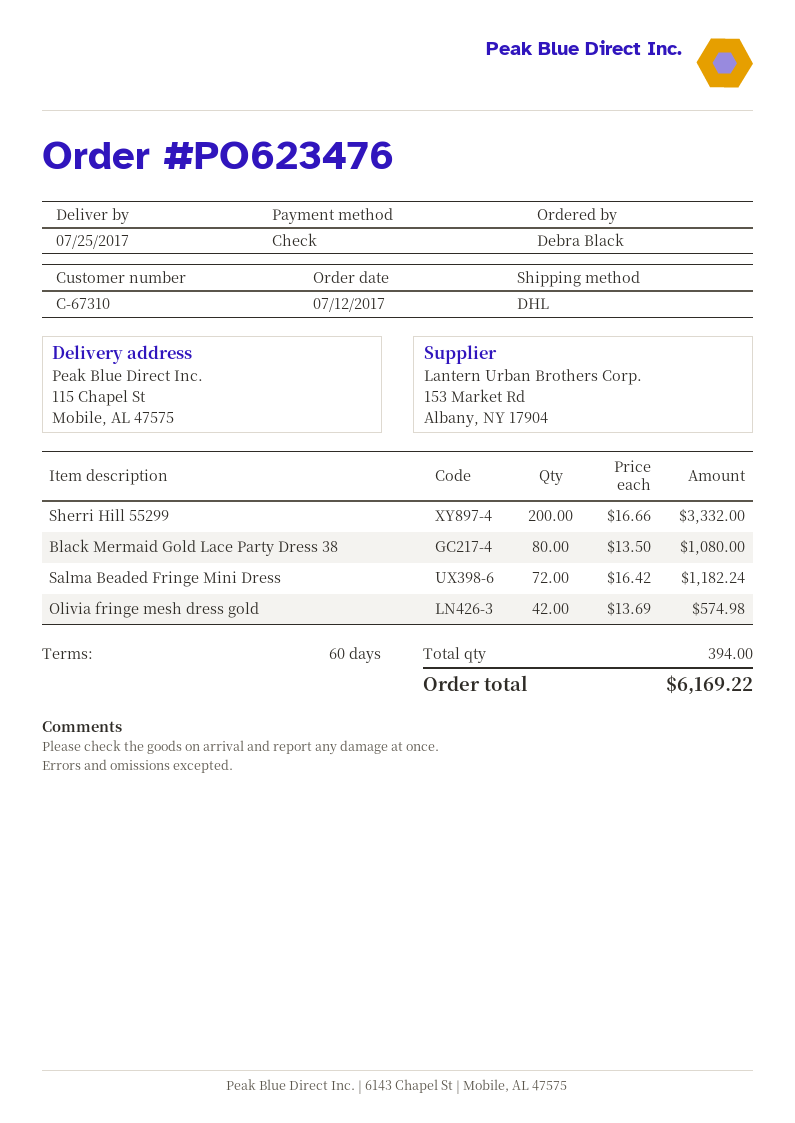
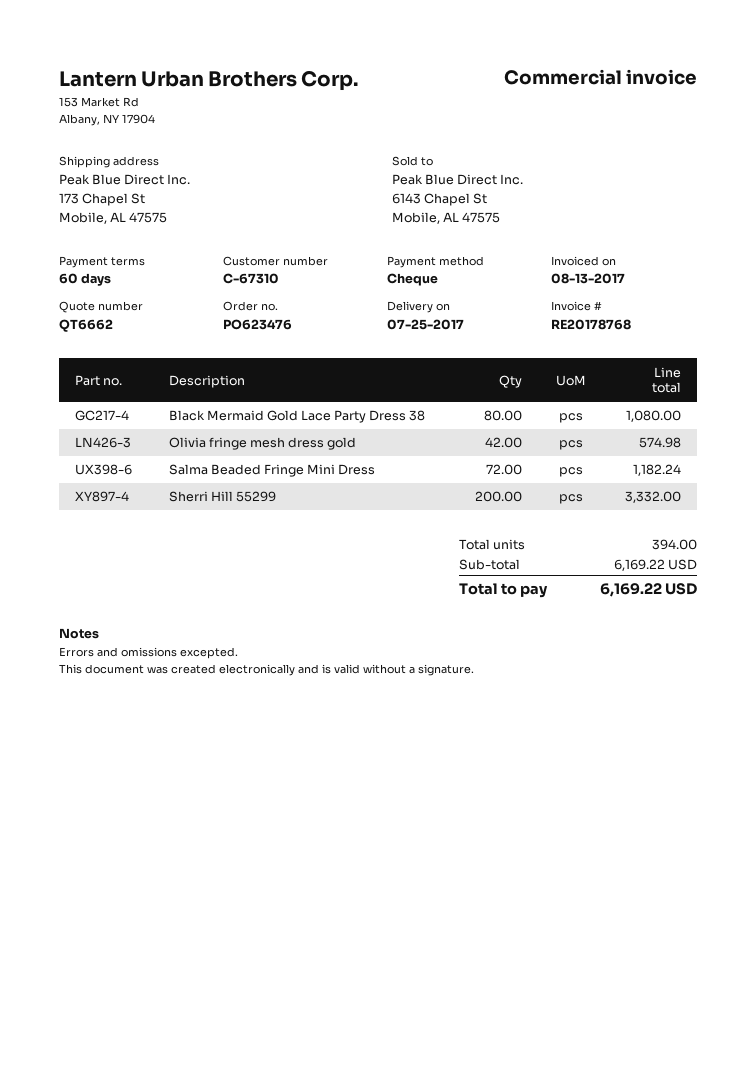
ship to: 115 Chapel St, Mobile, AL 47575 -> 173 Chapel St, Mobile, AL 47575

